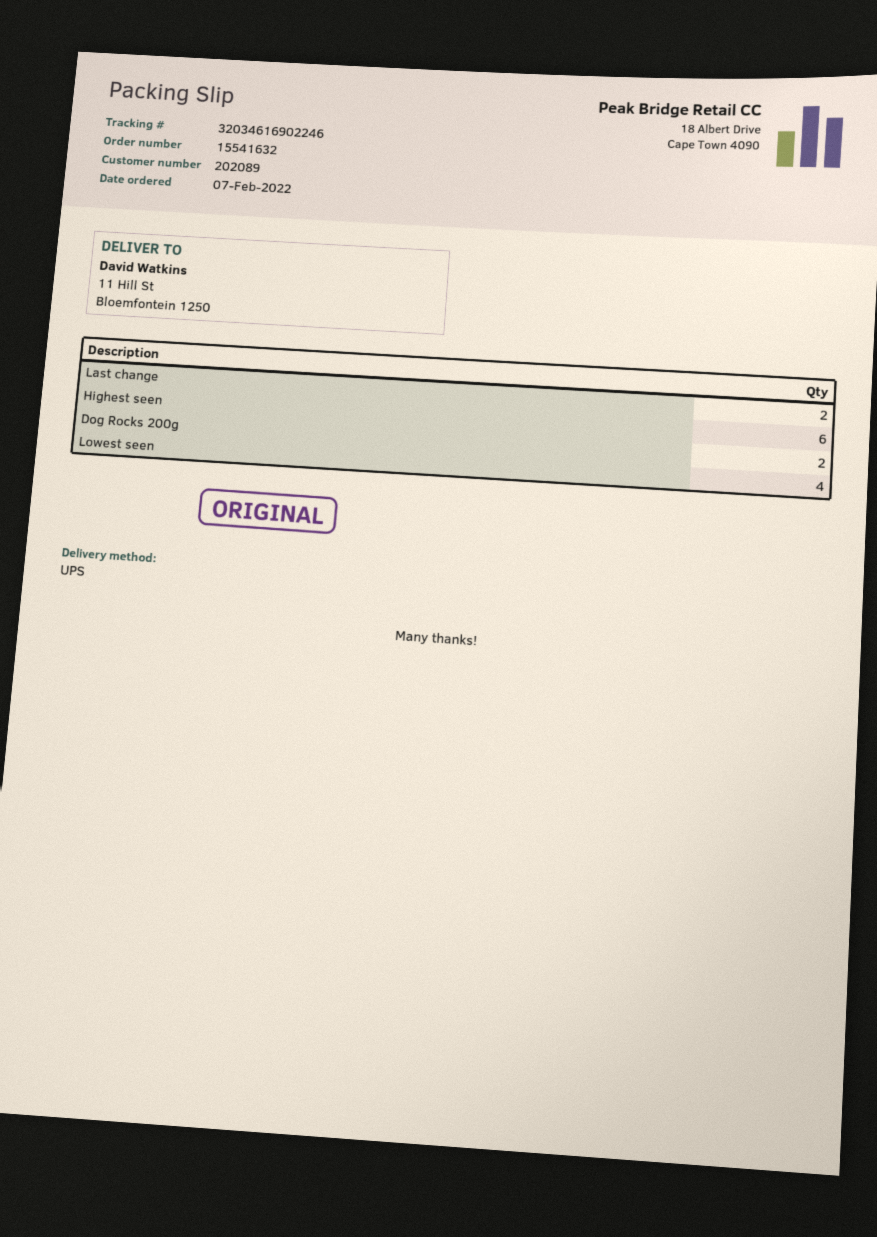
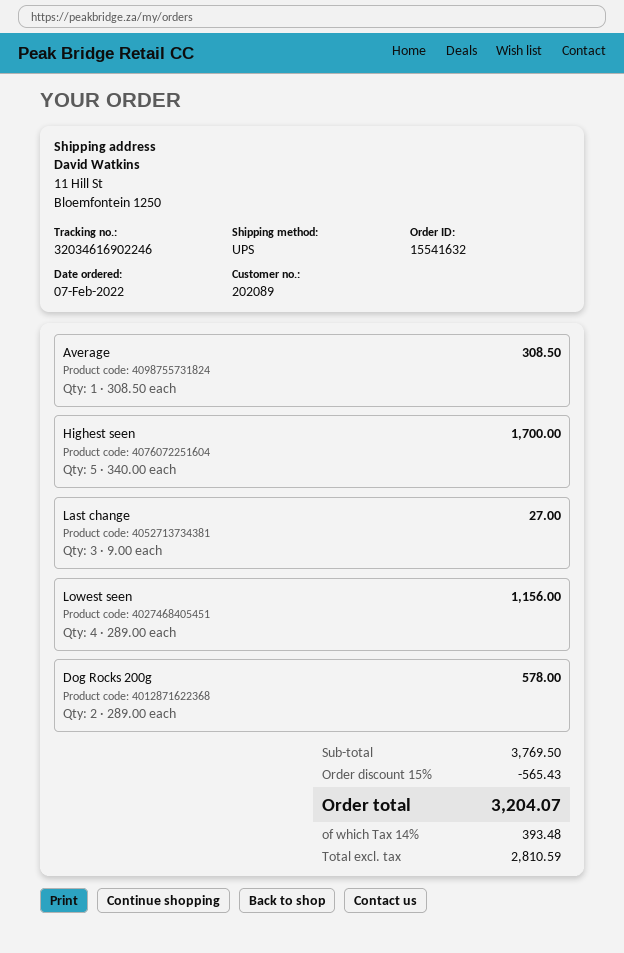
Last change: 2 -> 3
Highest seen: 6 -> 5
Average: none -> 1

